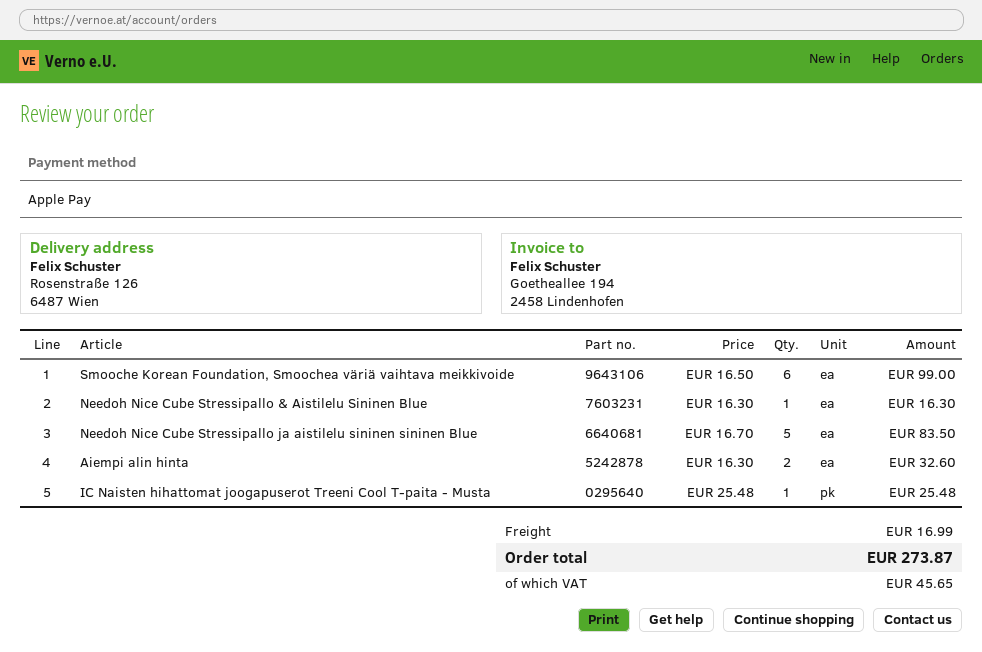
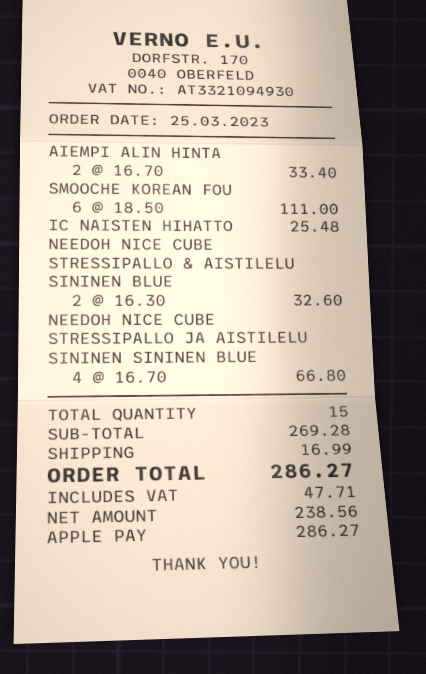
Smooche Korean Foundation, Smoochea väriä vaihtava meikkivoide: 6 x 16.50 = 99.00 -> 6 x 18.50 = 111.00
Needoh Nice Cube Stressipallo & Aistilelu Sininen Blue: 1 x 16.30 = 16.30 -> 2 x 16.30 = 32.60
Needoh Nice Cube Stressipallo ja aistilelu sininen sininen Blue: 5 x 16.70 = 83.50 -> 4 x 16.70 = 66.80
Aiempi alin hinta: 2 x 16.30 = 32.60 -> 2 x 16.70 = 33.40
tax: 45.65 -> 47.71
total: 273.87 -> 286.27

